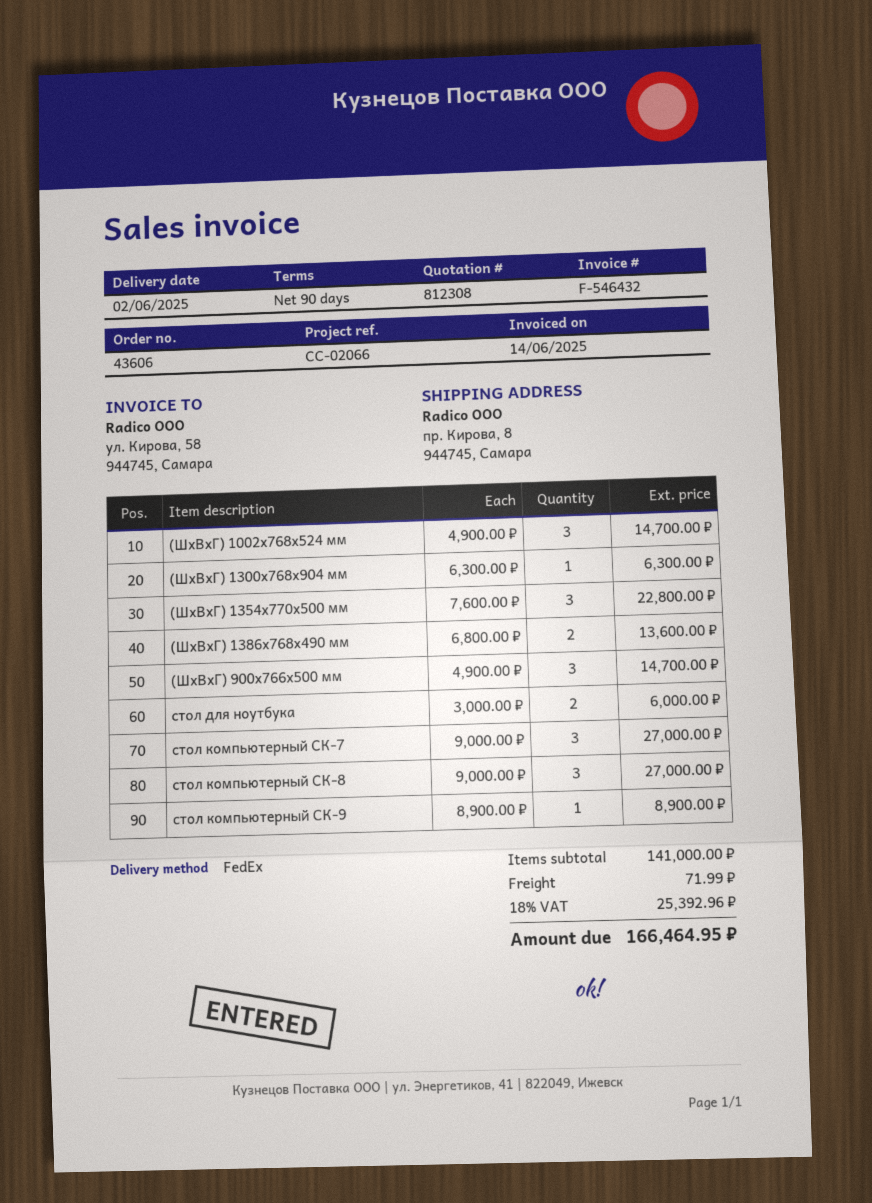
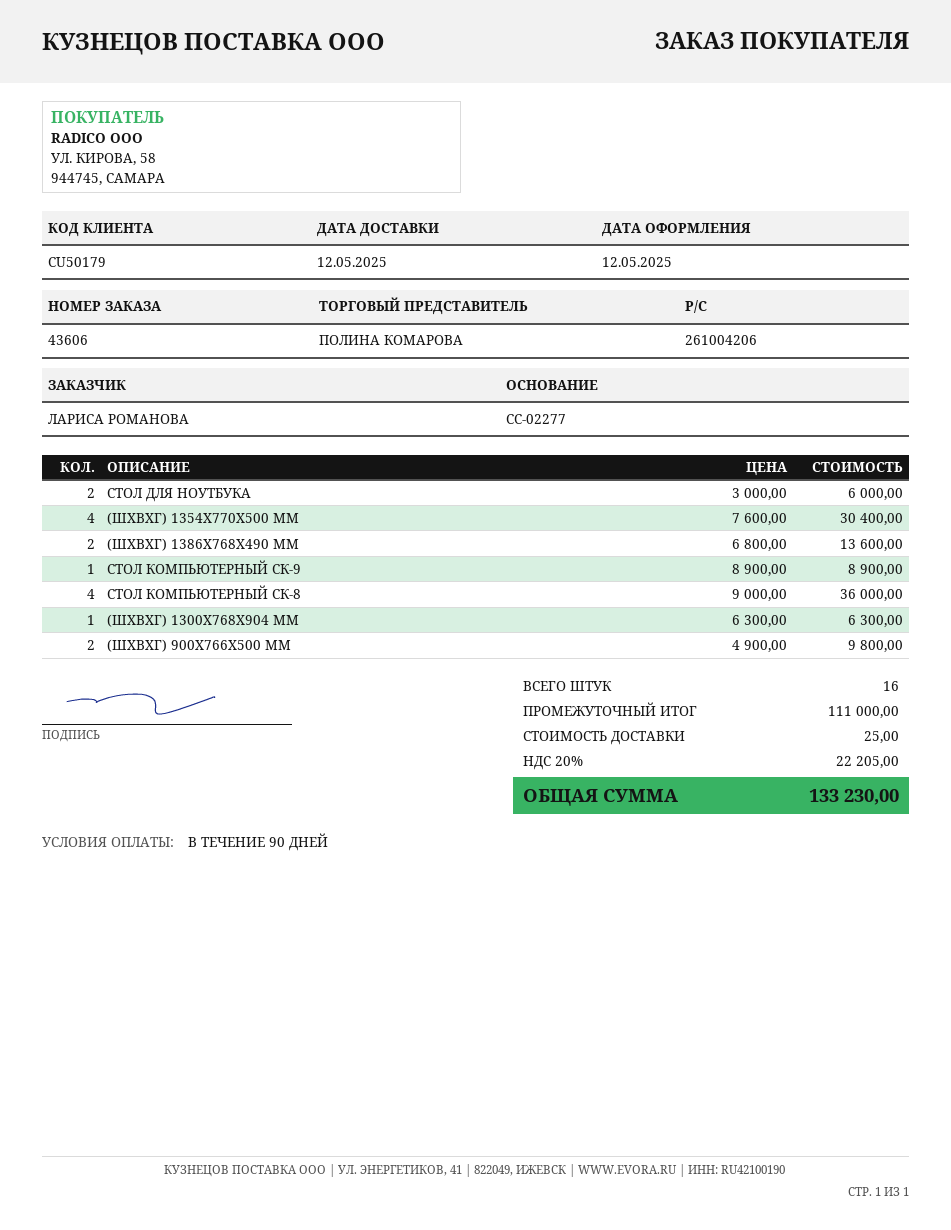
delivery date: 2025-06-02 -> 2025-05-12
reference: CC-02066 -> CC-02277
(ШхВхГ) 1002х768х524 мм: 3 x 4900.00 = 14700.00 -> none
(ШхВхГ) 1354х770х500 мм: 3 x 7600.00 = 22800.00 -> 4 x 7600.00 = 30400.00
(ШхВхГ) 900х766х500 мм: 3 x 4900.00 = 14700.00 -> 2 x 4900.00 = 9800.00
стол компьютерный СК-7: 3 x 9000.00 = 27000.00 -> none
стол компьютерный СК-8: 3 x 9000.00 = 27000.00 -> 4 x 9000.00 = 36000.00
subtotal: 141000.00 -> 111000.00
shipping: 71.99 -> 25.00
tax: 18% = 25392.96 -> 20% = 22205.00
total: 166464.95 -> 133230.00

